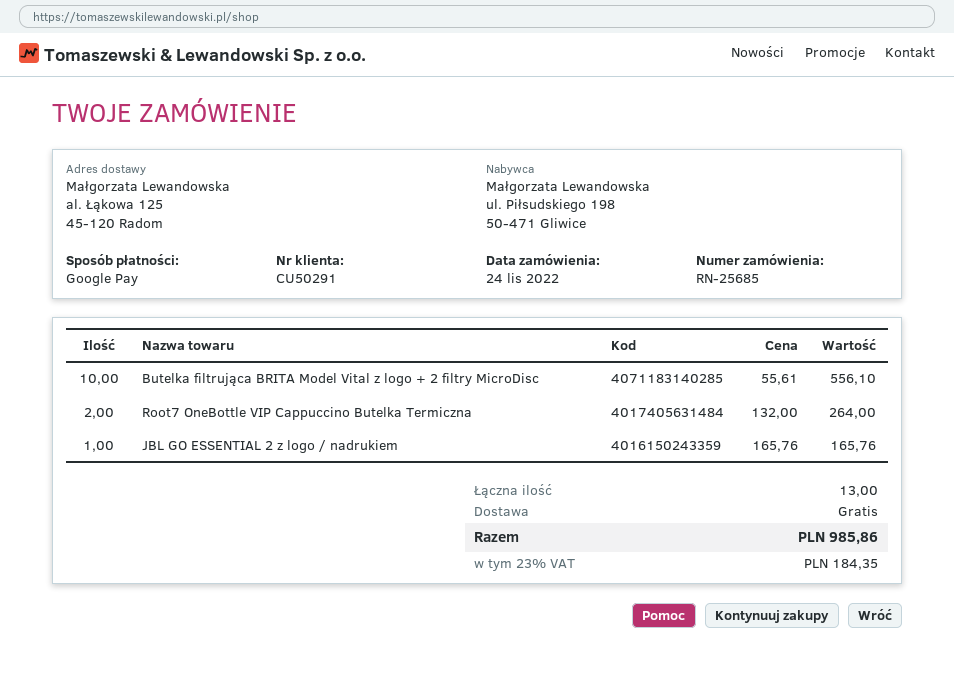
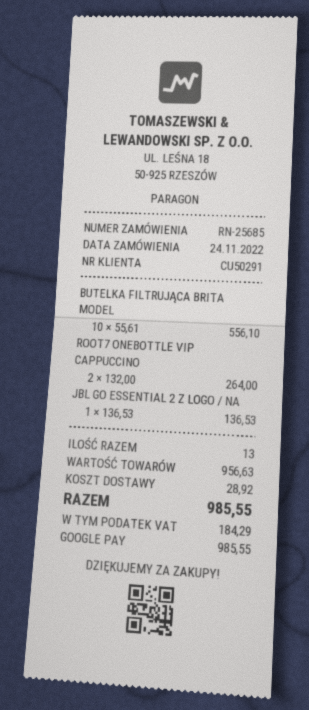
JBL GO ESSENTIAL 2 z logo / nadrukiem: 1 x 165.76 = 165.76 -> 1 x 136.53 = 136.53
shipping: 0.00 -> 28.92
tax: 184.35 -> 184.29
total: 985.86 -> 985.55

